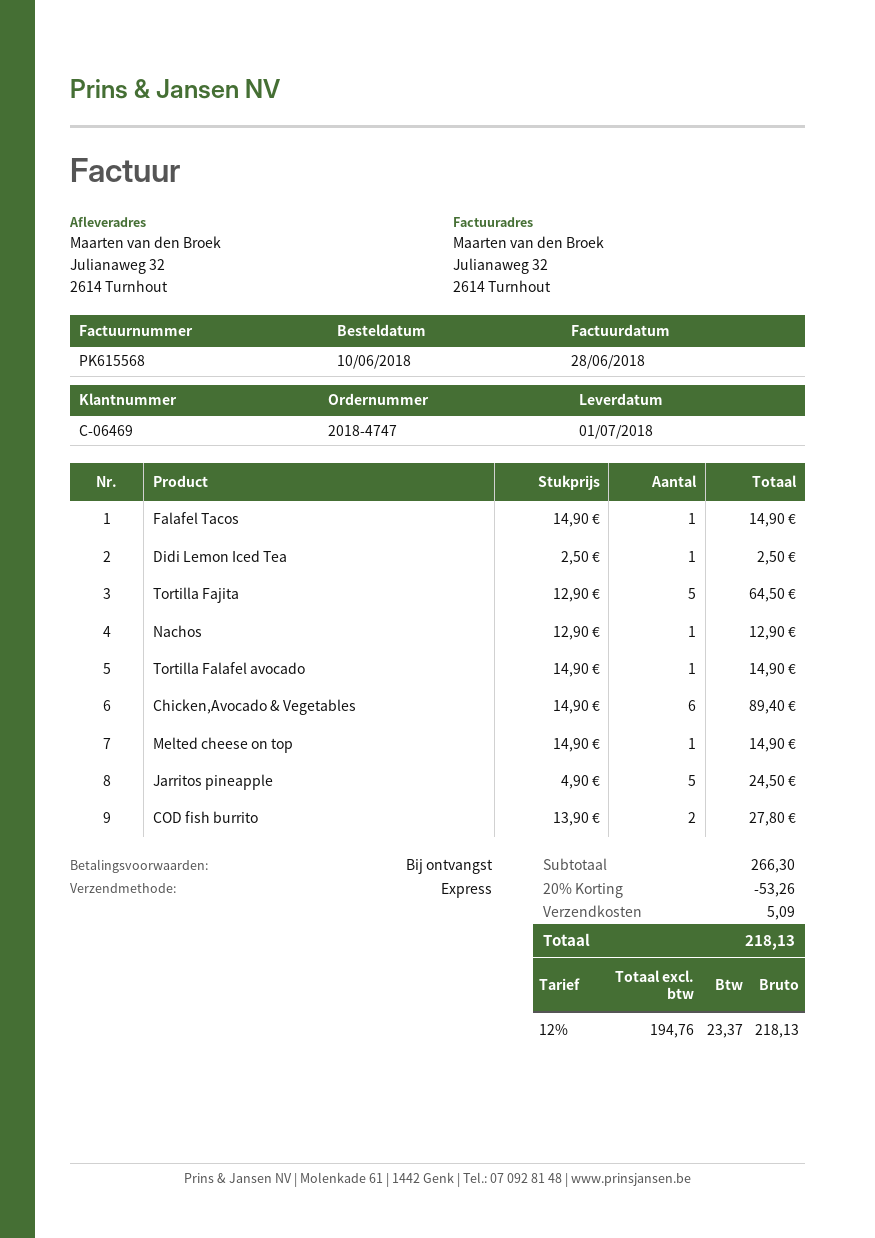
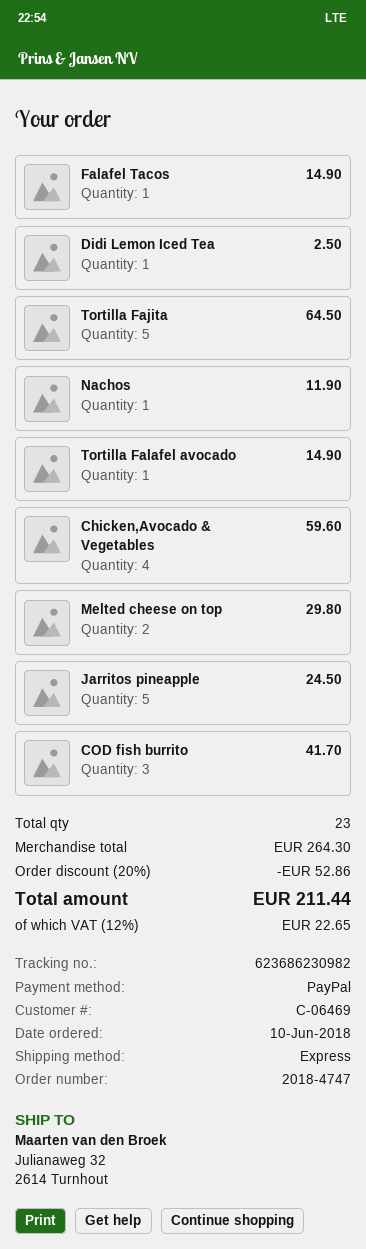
Nachos: 1 for 12.90 -> 1 for 11.90
Chicken,Avocado & Vegetables: 6 for 89.40 -> 4 for 59.60
Melted cheese on top: 1 for 14.90 -> 2 for 29.80
COD fish burrito: 2 for 27.80 -> 3 for 41.70
subtotal: 266.30 -> 264.30
discount: 20% = 53.26 -> 20% = 52.86
shipping: 5.09 -> none
tax: 12% = 23.37 -> 12% = 22.65
total: 218.13 -> 211.44

